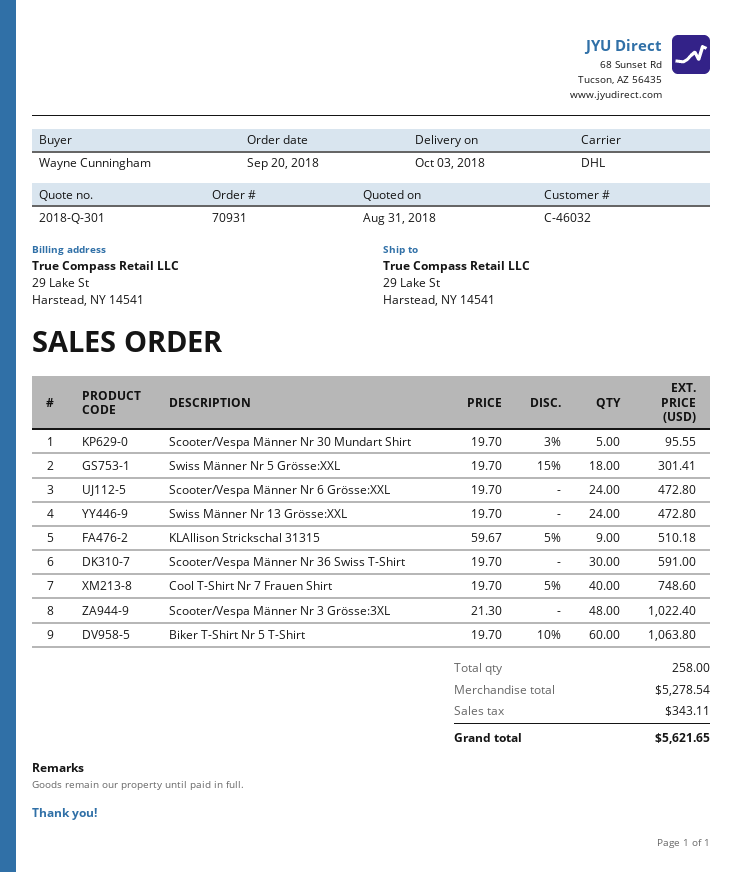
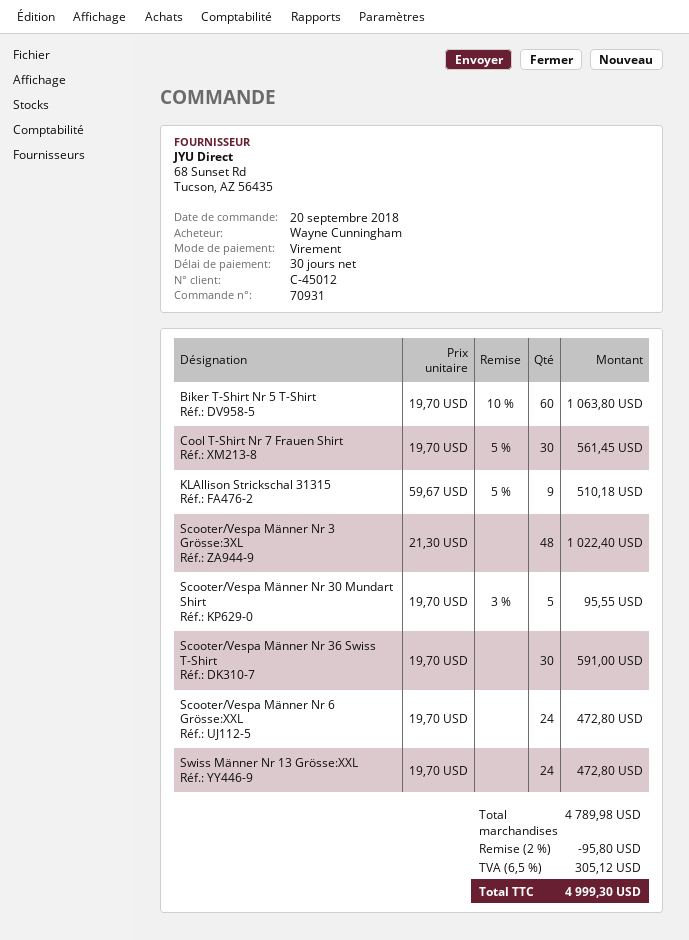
customer number: C-46032 -> C-45012
Swiss Männer Nr 5 Grösse:XXL: 18 x 19.70 - 15% = 301.41 -> none
Cool T-Shirt Nr 7 Frauen Shirt: 40 x 19.70 - 5% = 748.60 -> 30 x 19.70 - 5% = 561.45
subtotal: 5278.54 -> 4789.98
discount: none -> 2% = 95.80
tax: 343.11 -> 305.12
total: 5621.65 -> 4999.30

